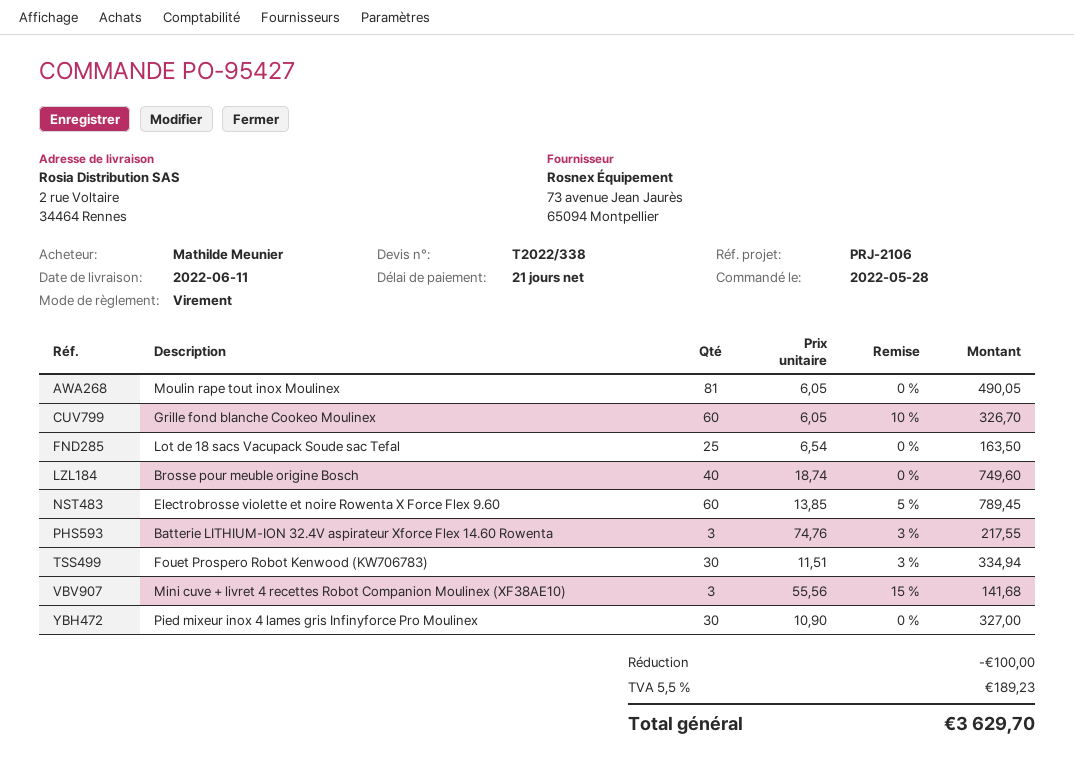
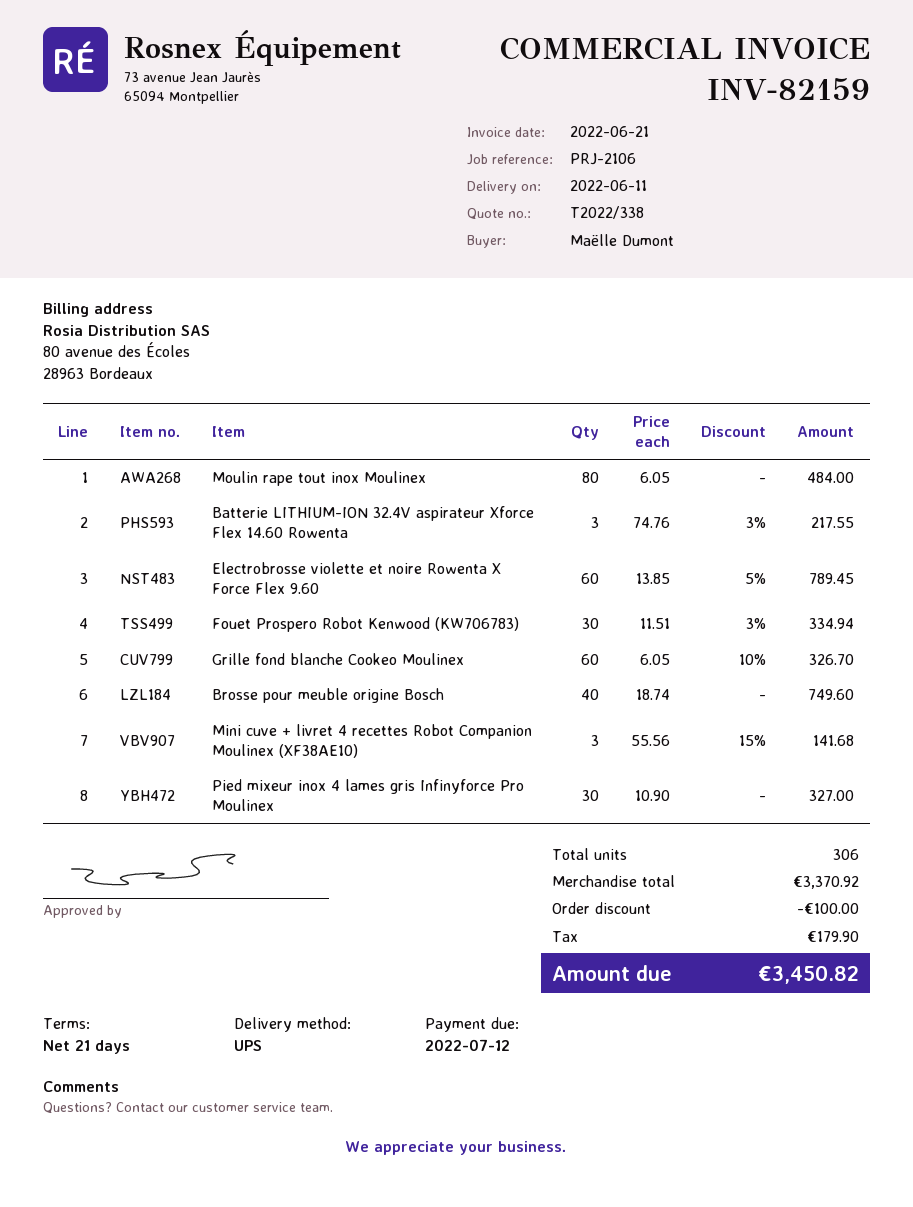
ordered by: Mathilde Meunier -> Maëlle Dumont
Moulin rape tout inox Moulinex: 81 x 6.05 = 490.05 -> 80 x 6.05 = 484.00
Lot de 18 sacs Vacupack Soude sac Tefal: 25 x 6.54 = 163.50 -> none
tax: 189.23 -> 179.90
total: 3629.70 -> 3450.82

